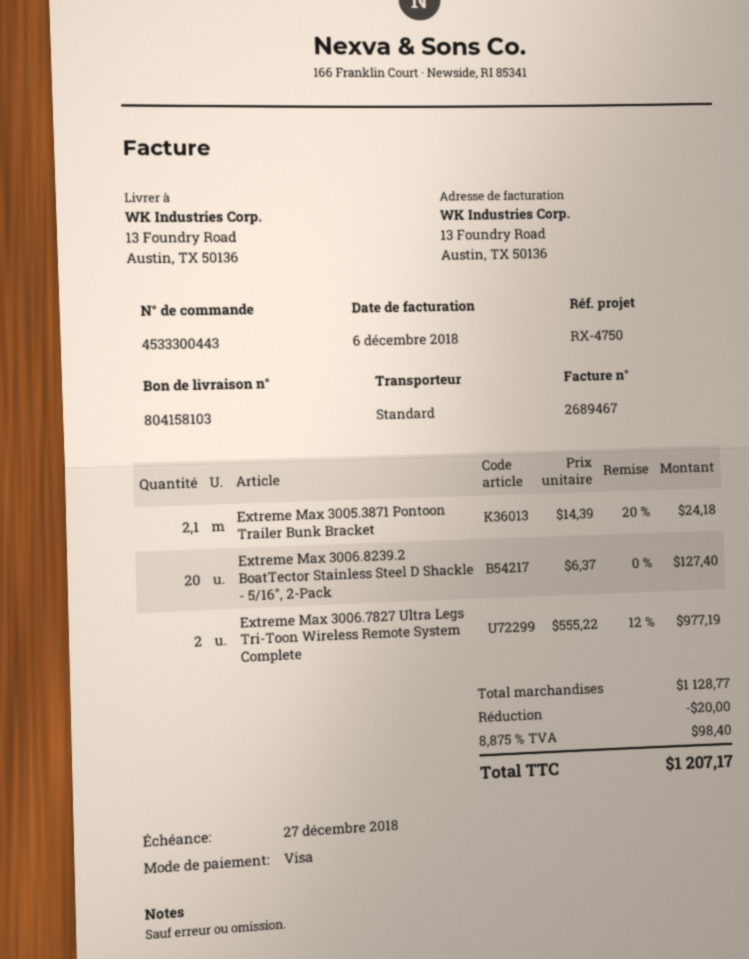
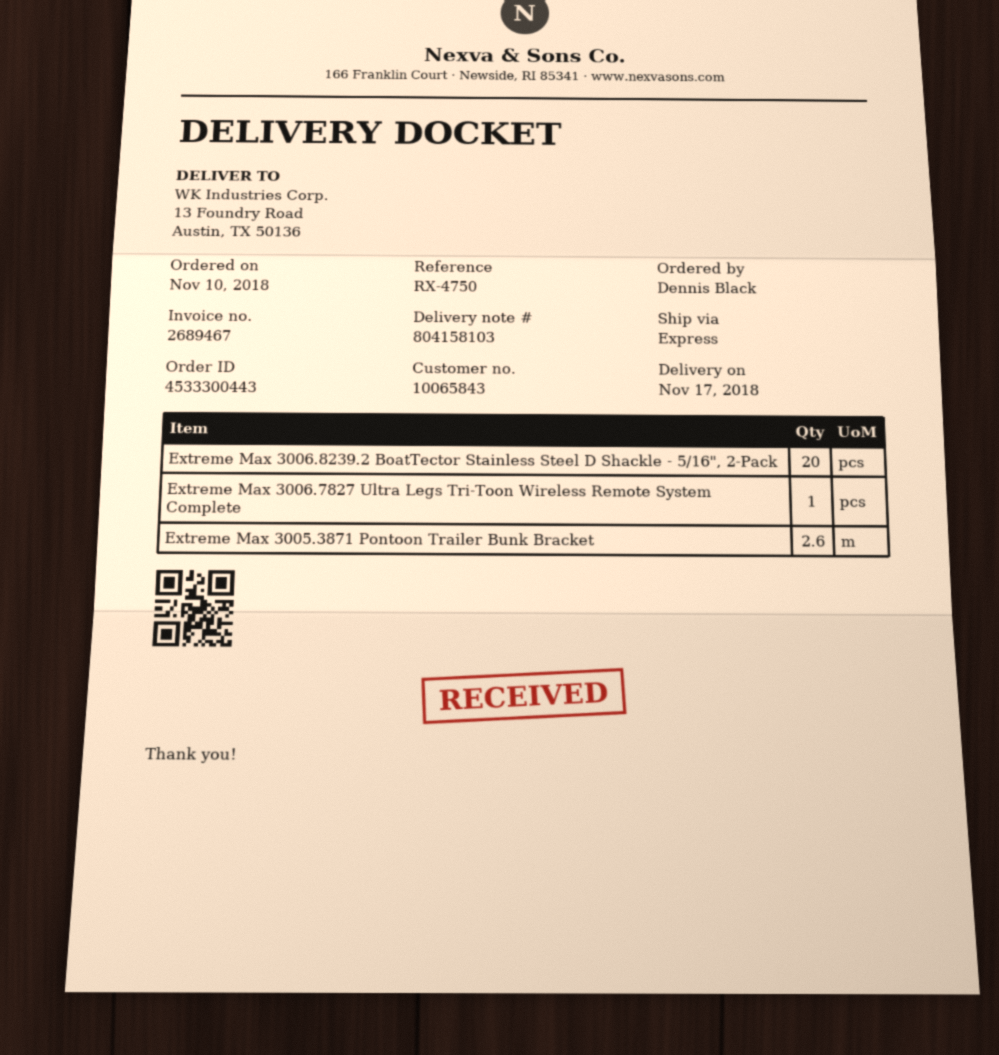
shipping method: standard -> express
Extreme Max 3005.3871 Pontoon Trailer Bunk Bracket: 2.1 -> 2.6
Extreme Max 3006.7827 Ultra Legs Tri-Toon Wireless Remote System Complete: 2 -> 1

